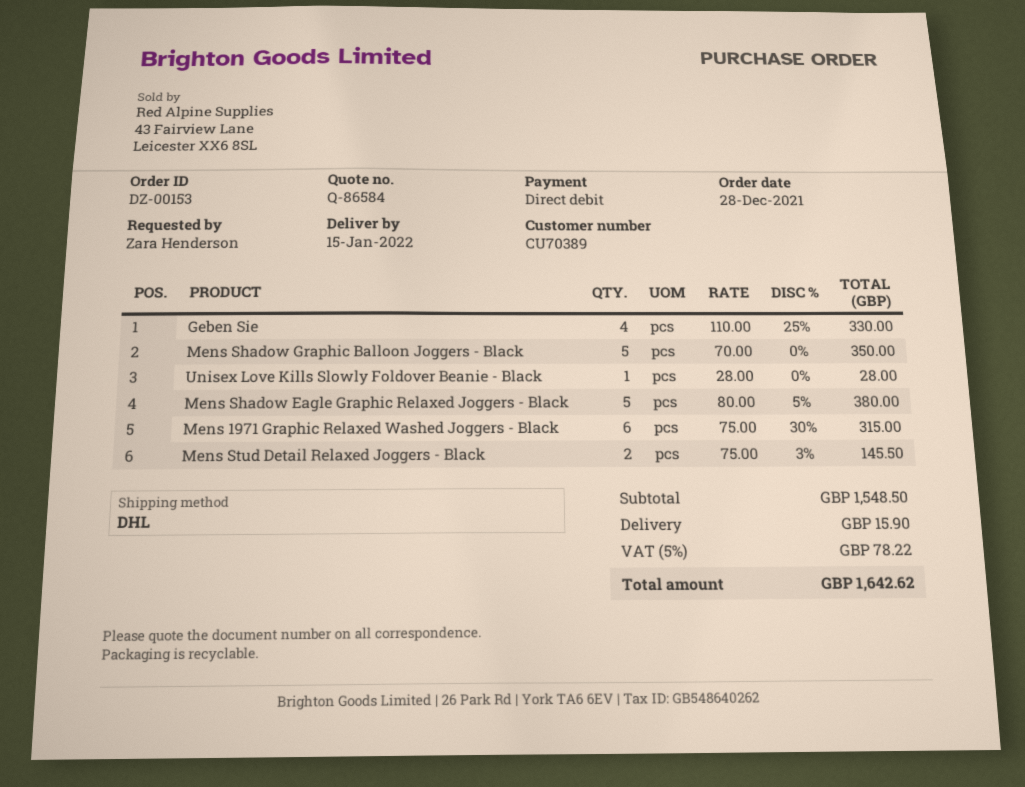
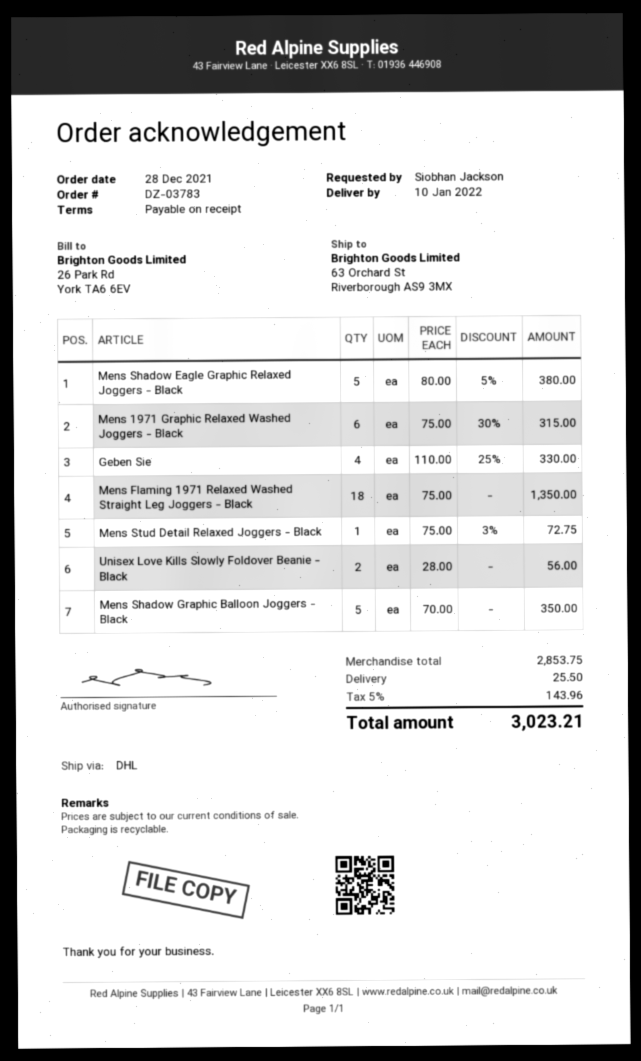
order number: DZ-00153 -> DZ-03783
delivery date: 2022-01-15 -> 2022-01-10
ordered by: Zara Henderson -> Siobhan Jackson
Unisex Love Kills Slowly Foldover Beanie - Black: 1 x 28.00 = 28.00 -> 2 x 28.00 = 56.00
Mens Stud Detail Relaxed Joggers - Black: 2 x 75.00 - 3% = 145.50 -> 1 x 75.00 - 3% = 72.75
Mens Flaming 1971 Relaxed Washed Straight Leg Joggers - Black: none -> 18 x 75.00 = 1350.00
subtotal: 1548.50 -> 2853.75
shipping: 15.90 -> 25.50
tax: 5% = 78.22 -> 5% = 143.96
total: 1642.62 -> 3023.21

